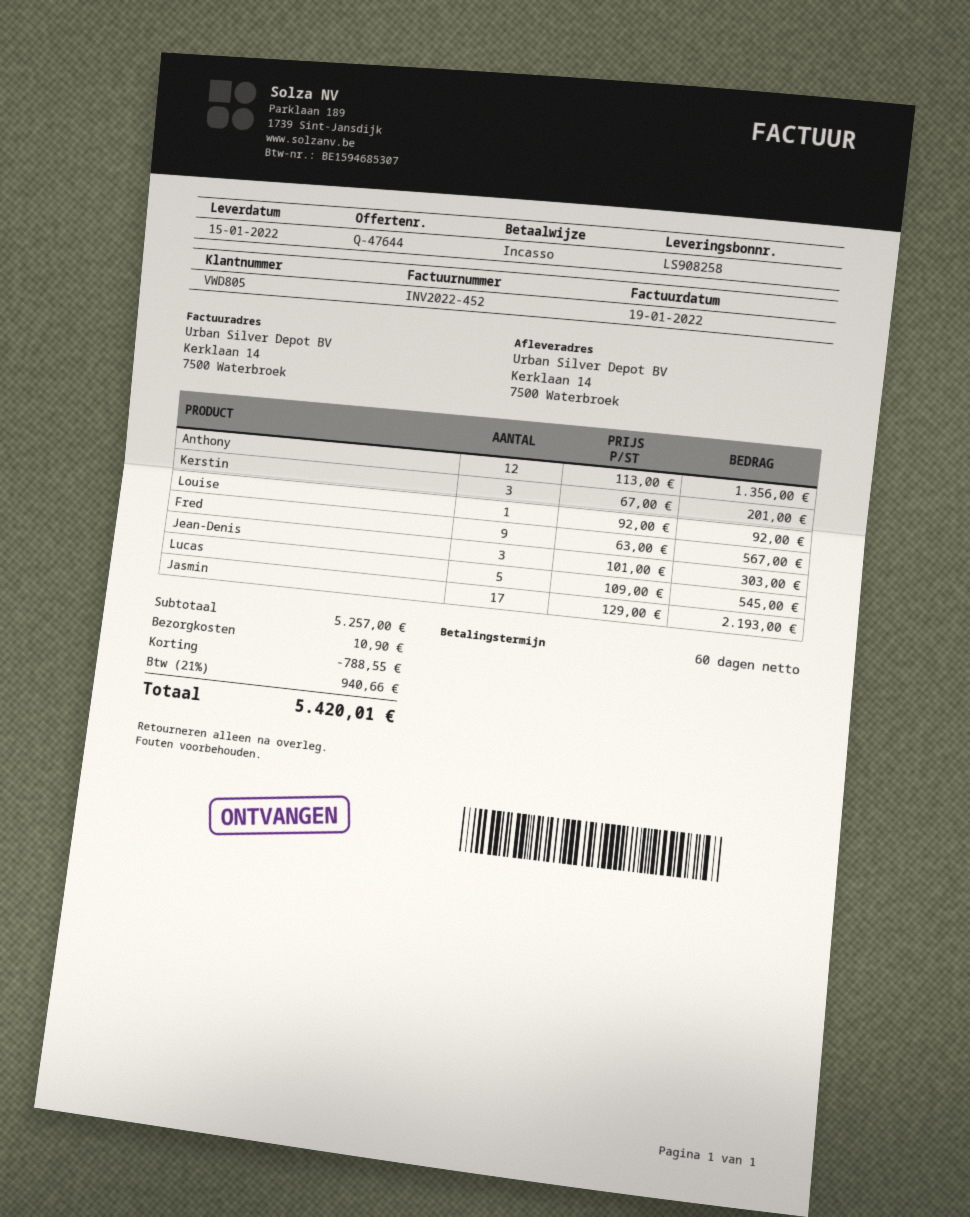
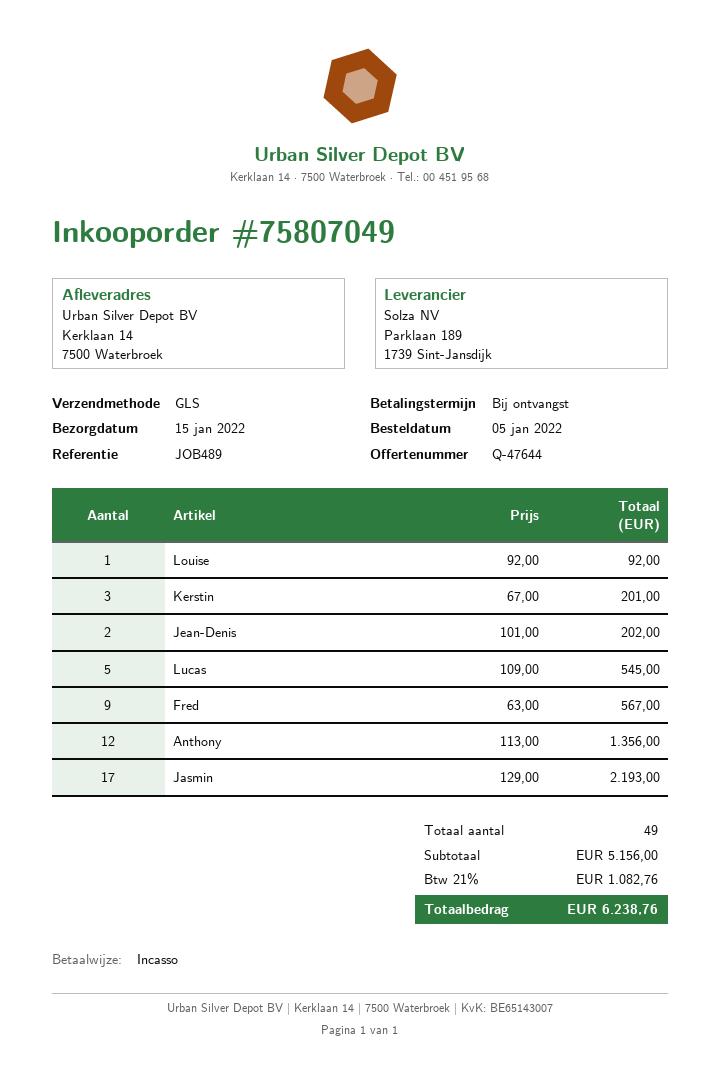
payment terms: 60 days -> on receipt
Jean-Denis: 3 x 101.00 = 303.00 -> 2 x 101.00 = 202.00
subtotal: 5257.00 -> 5156.00
discount: 788.55 -> none
shipping: 10.90 -> none
tax: 21% = 940.66 -> 21% = 1082.76
total: 5420.01 -> 6238.76

